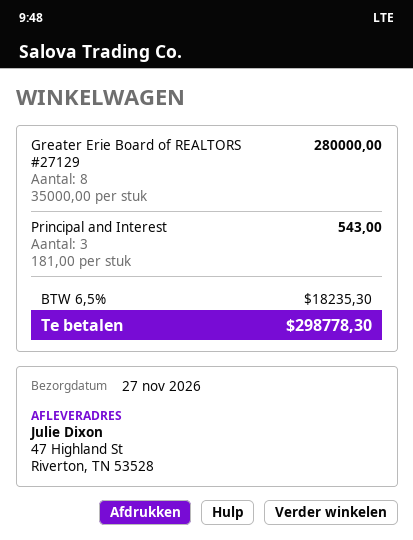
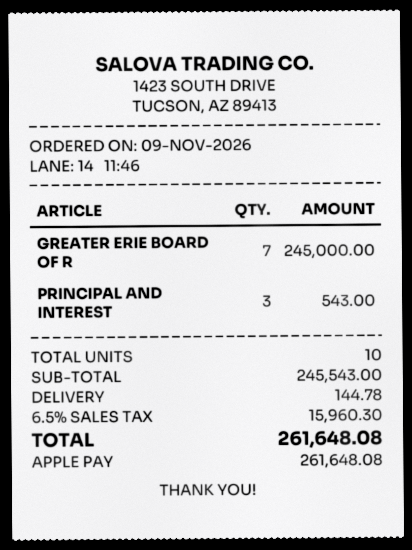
Greater Erie Board of REALTORS #27129: 8 for 280000.00 -> 7 for 245000.00
shipping: none -> 144.78
tax: 6.5% = 18235.30 -> 6.5% = 15960.30
total: 298778.30 -> 261648.08

